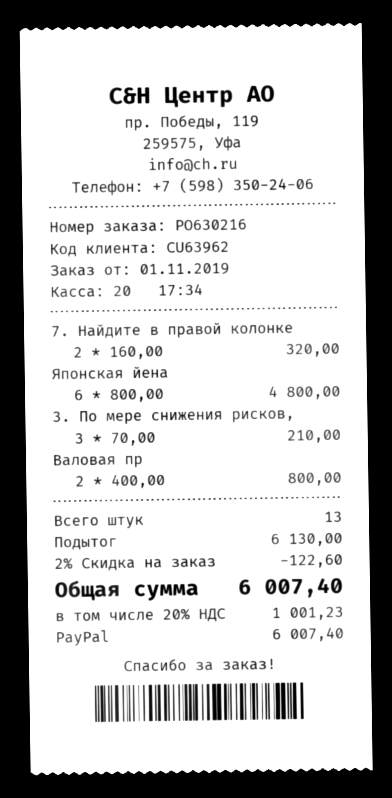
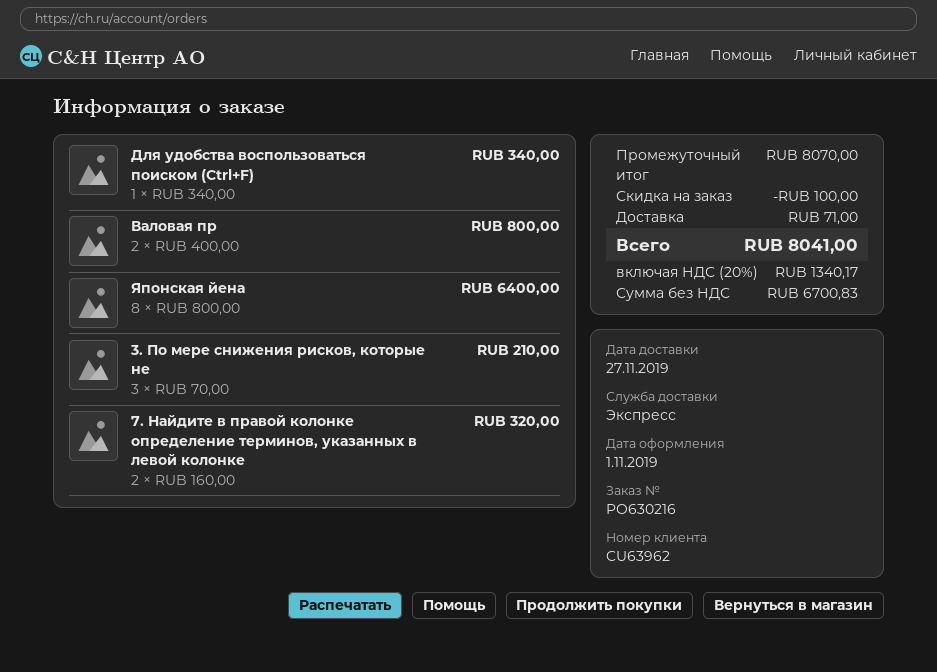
Японская йена: 6 x 800.00 = 4800.00 -> 8 x 800.00 = 6400.00
Для удобства воспользоваться поиском (Ctrl+F): none -> 1 x 340.00 = 340.00
subtotal: 6130.00 -> 8070.00
discount: 122.60 -> 100.00
shipping: none -> 71.00
tax: 20% = 1001.23 -> 20% = 1340.17
total: 6007.40 -> 8041.00

